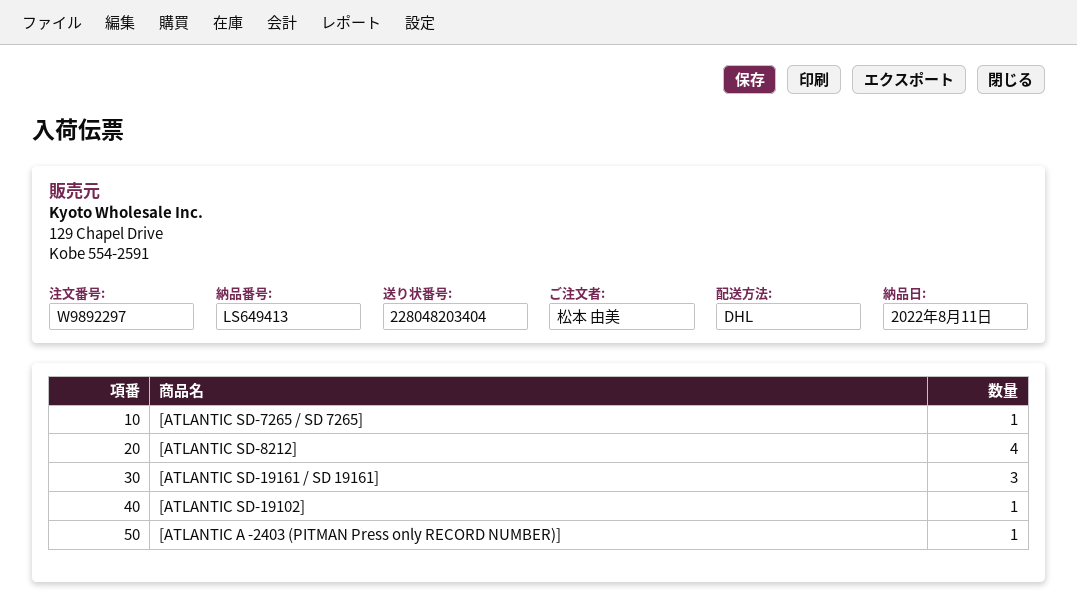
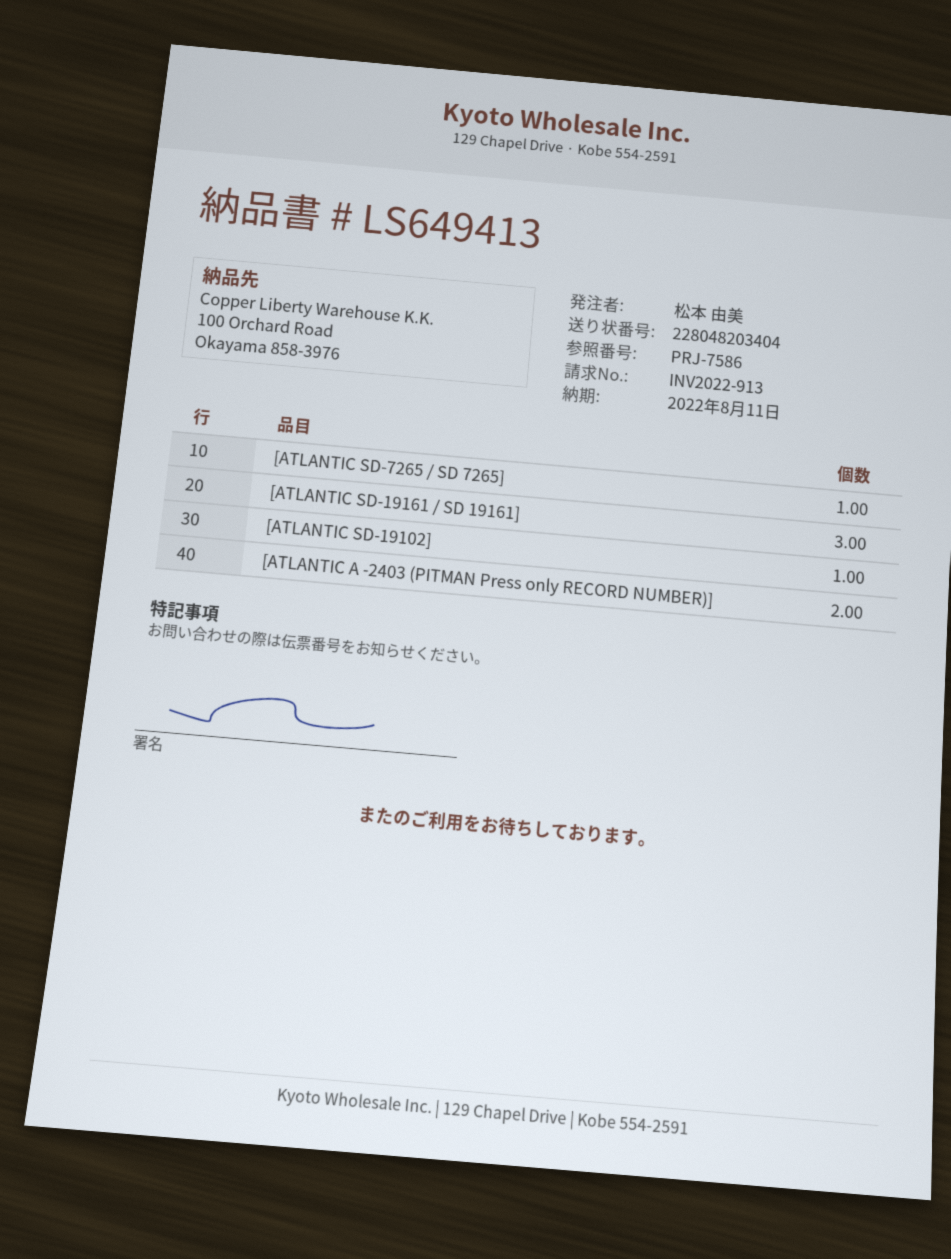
[ATLANTIC SD-8212]: 4 -> none
[ATLANTIC A -2403 (PITMAN Press only RECORD NUMBER)]: 1 -> 2

